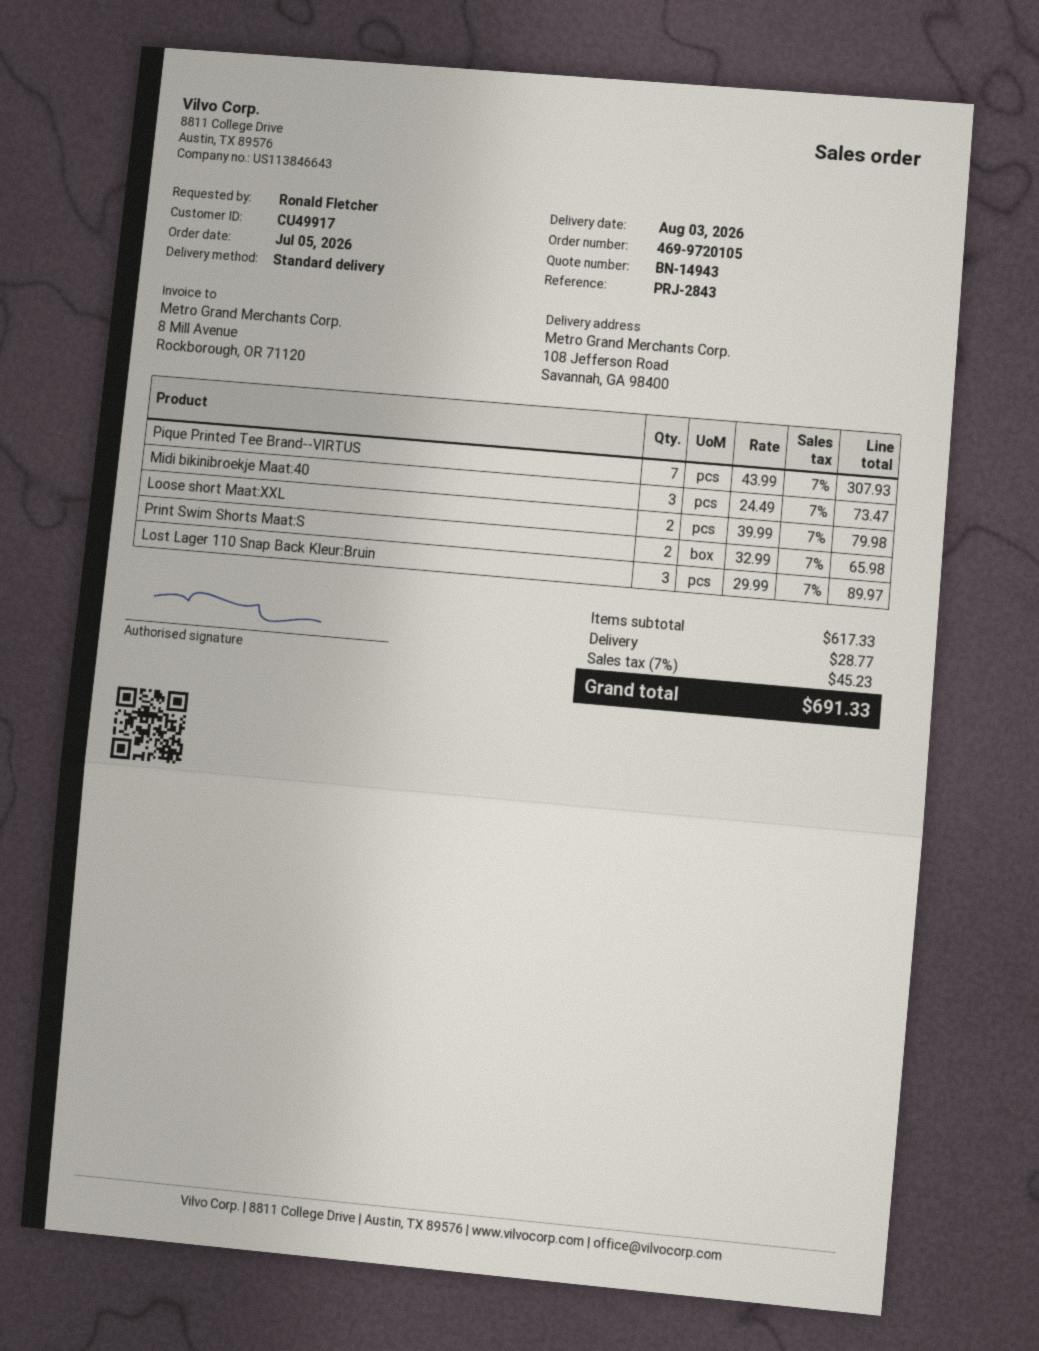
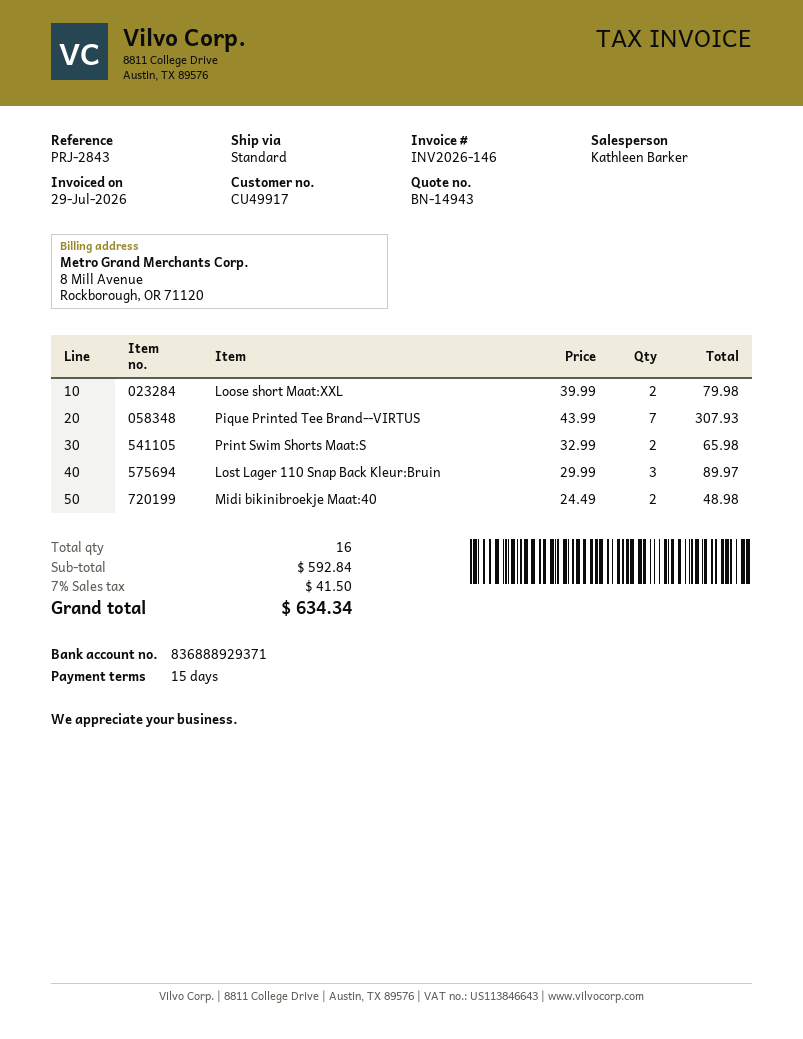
Midi bikinibroekje Maat:40: 3 x 24.49 = 73.47 -> 2 x 24.49 = 48.98
subtotal: 617.33 -> 592.84
shipping: 28.77 -> none
tax: 7% = 45.23 -> 7% = 41.50
total: 691.33 -> 634.34

